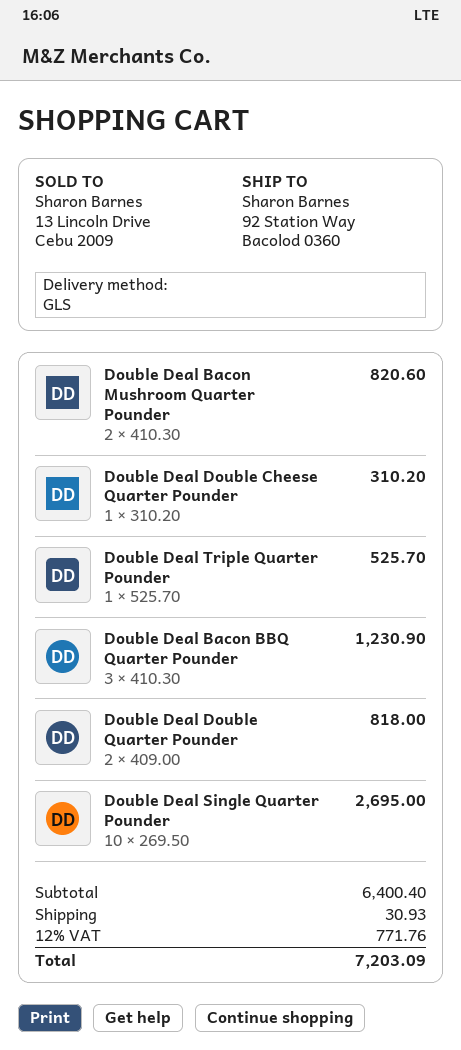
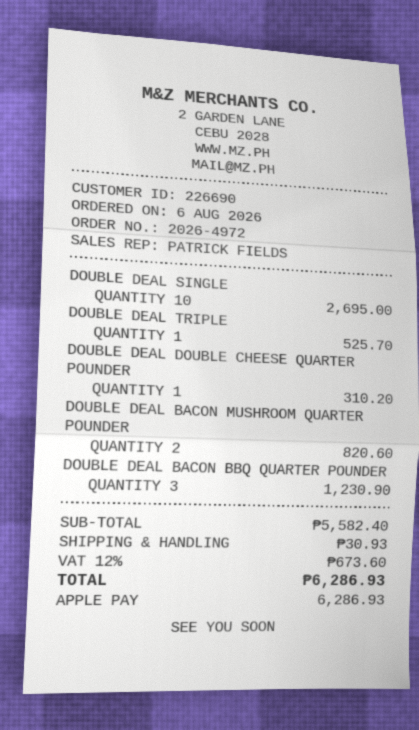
Double Deal Double Quarter Pounder: 2 for 818.00 -> none
subtotal: 6400.40 -> 5582.40
tax: 12% = 771.76 -> 12% = 673.60
total: 7203.09 -> 6286.93

